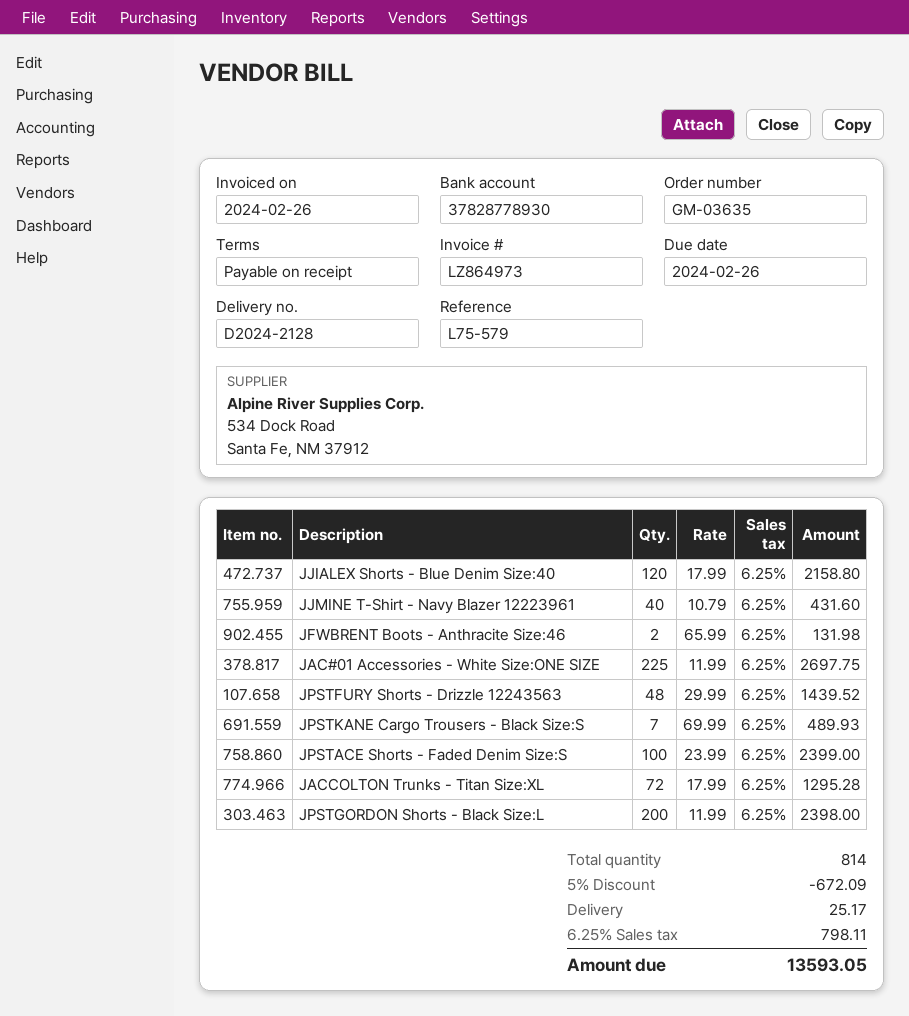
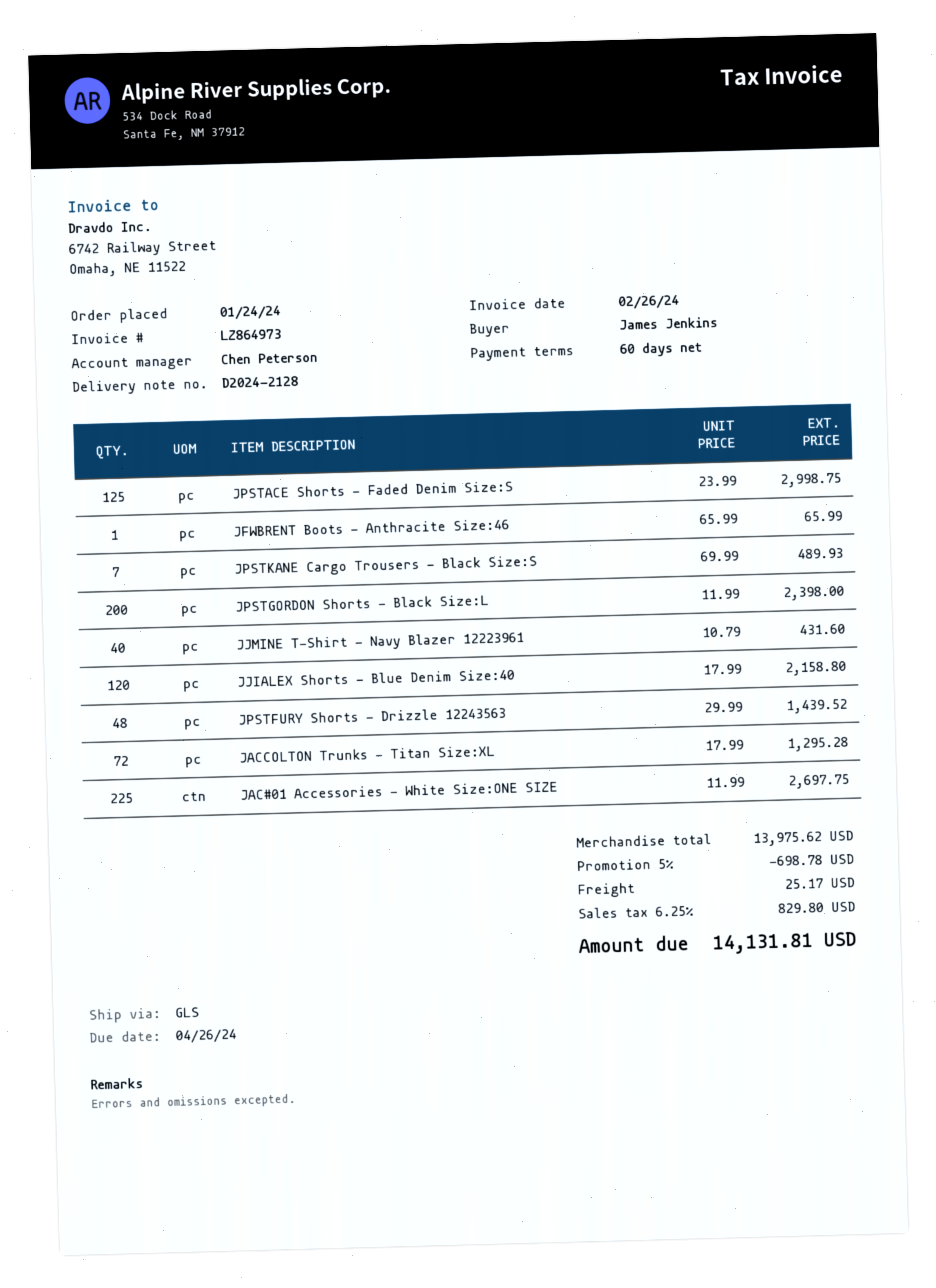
payment terms: on receipt -> 60 days
due date: 2024-02-26 -> 2024-04-26
JFWBRENT Boots - Anthracite Size:46: 2 x 65.99 = 131.98 -> 1 x 65.99 = 65.99
JPSTACE Shorts - Faded Denim Size:S: 100 x 23.99 = 2399.00 -> 125 x 23.99 = 2998.75
discount: 5% = 672.09 -> 5% = 698.78
tax: 6.25% = 798.11 -> 6.25% = 829.80
total: 13593.05 -> 14131.81

